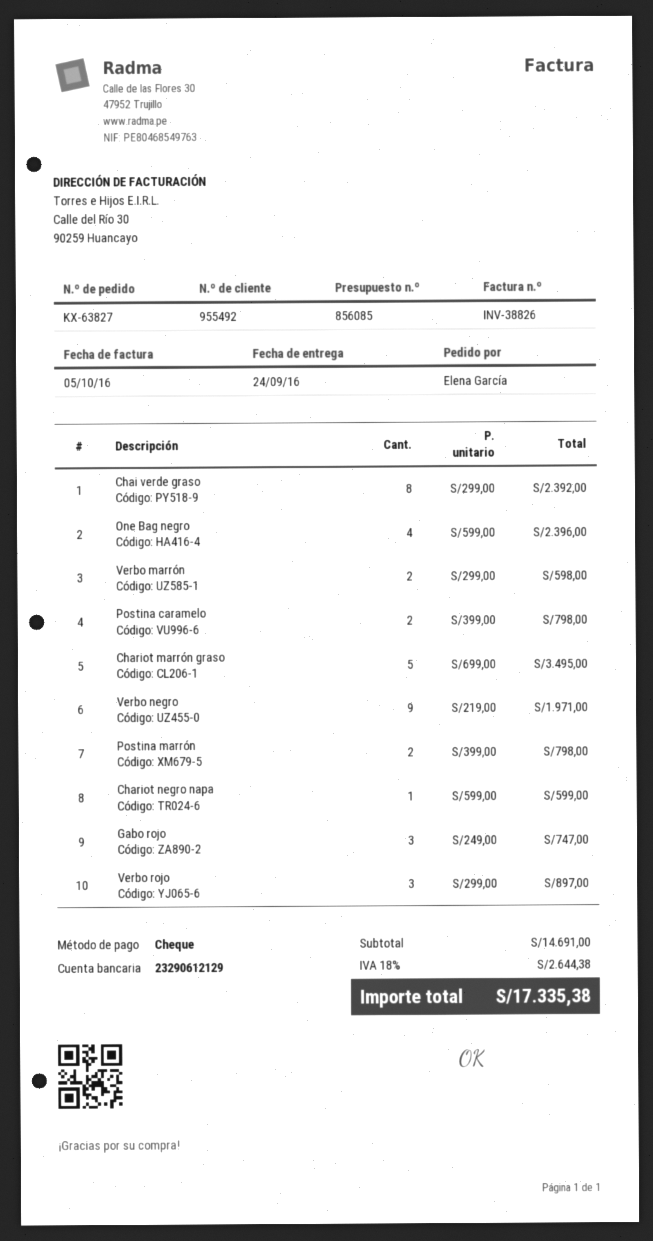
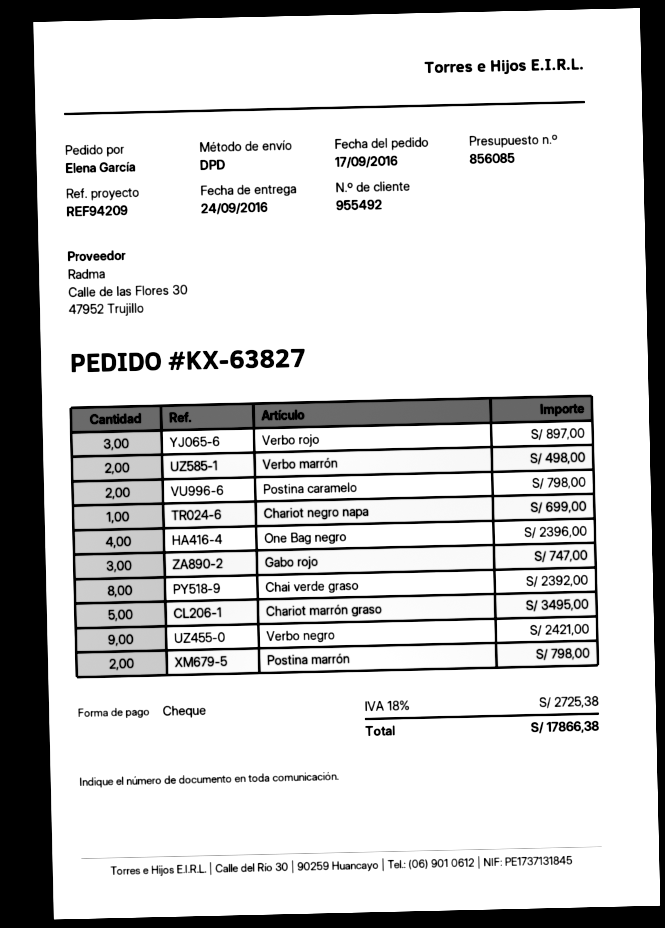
Verbo marrón: 2 for 598.00 -> 2 for 498.00
Verbo negro: 9 for 1971.00 -> 9 for 2421.00
Chariot negro napa: 1 for 599.00 -> 1 for 699.00
tax: 18% = 2644.38 -> 18% = 2725.38
total: 17335.38 -> 17866.38

